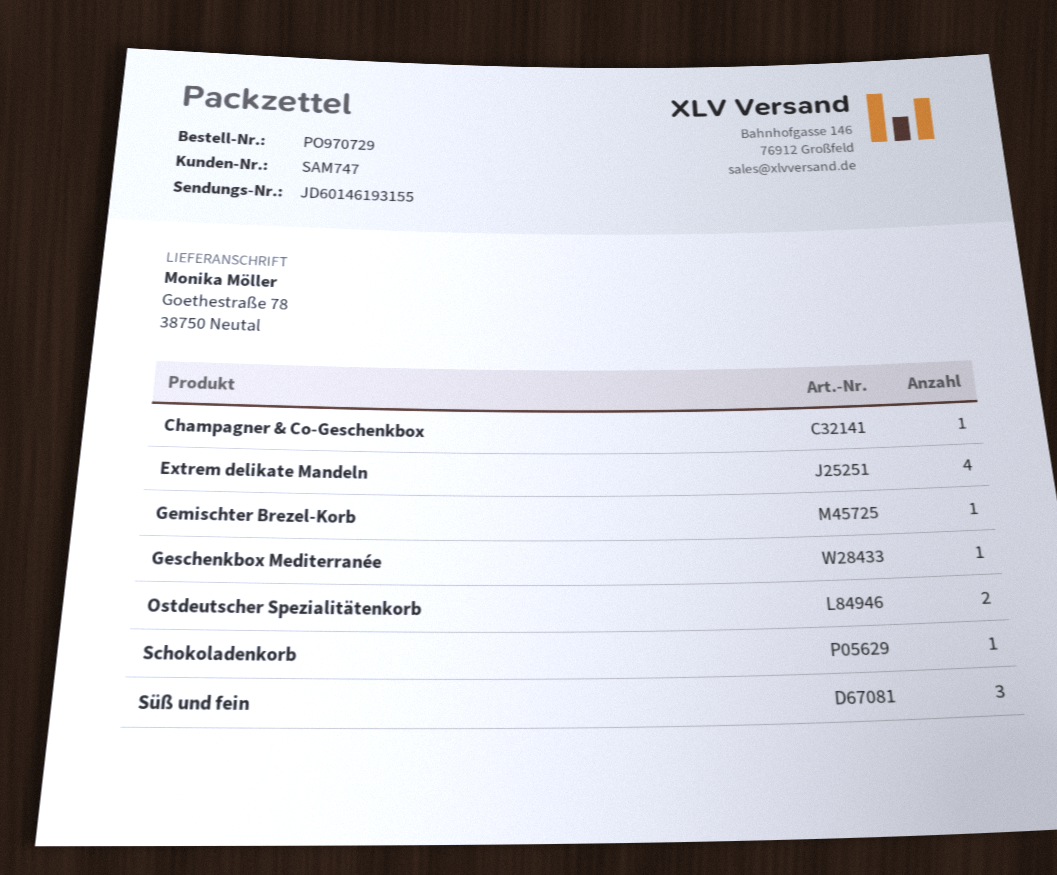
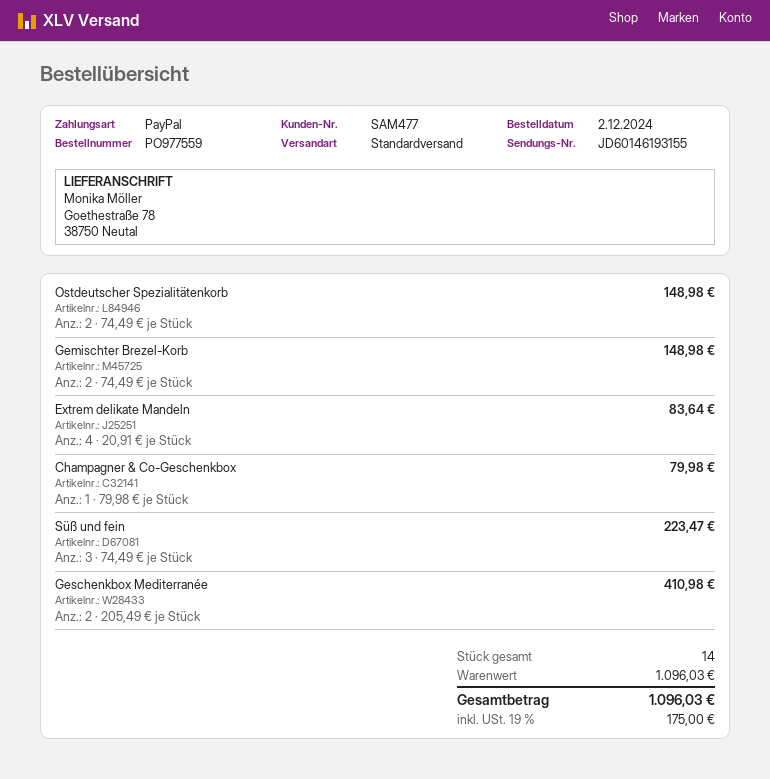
order number: PO970729 -> PO977559
customer number: SAM747 -> SAM477
Gemischter Brezel-Korb: 1 -> 2
Geschenkbox Mediterranée: 1 -> 2
Schokoladenkorb: 1 -> none

